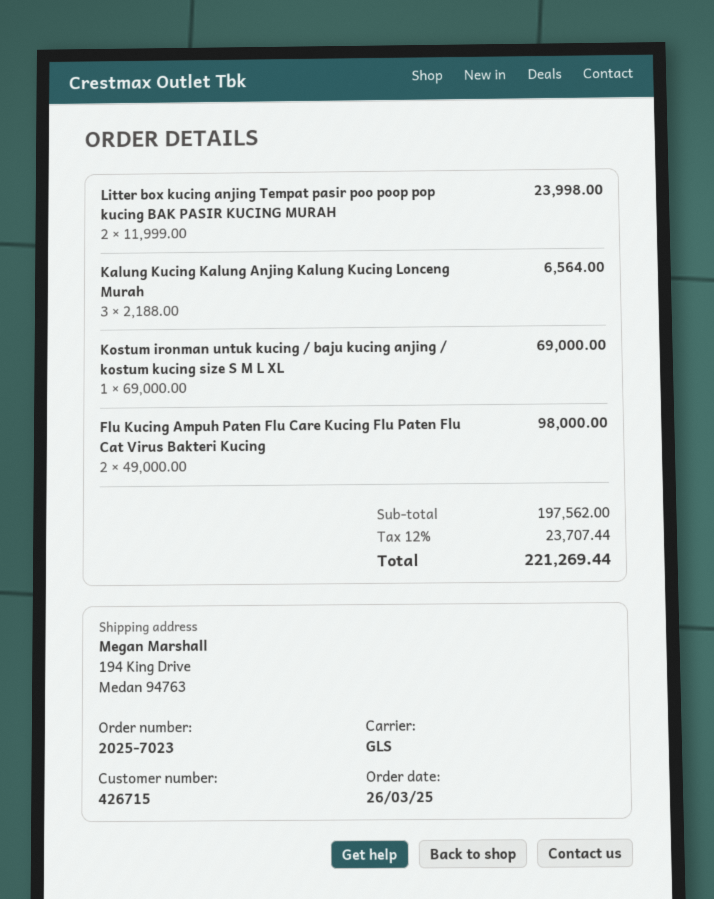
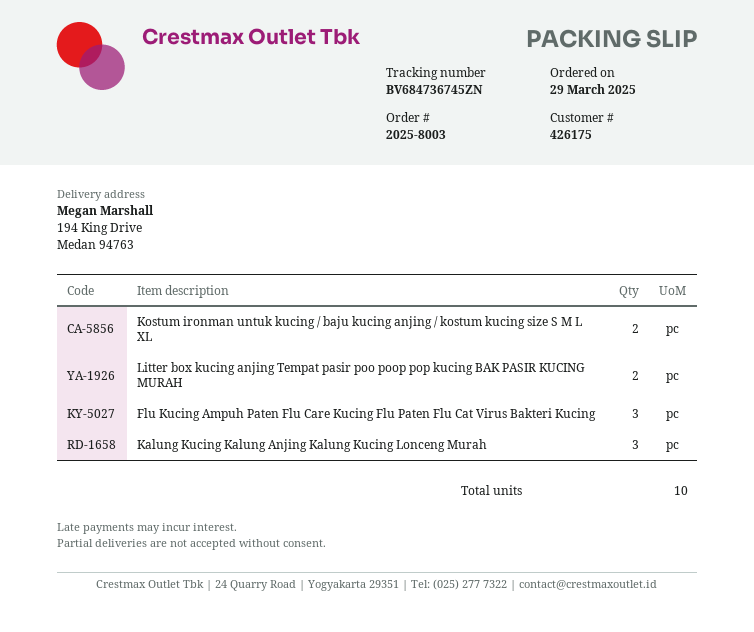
order number: 2025-7023 -> 2025-8003
order date: 2025-03-26 -> 2025-03-29
customer number: 426715 -> 426175
Kostum ironman untuk kucing / baju kucing anjing / kostum kucing size S M L XL: 1 -> 2
Flu Kucing Ampuh Paten Flu Care Kucing Flu Paten Flu Cat Virus Bakteri Kucing: 2 -> 3

